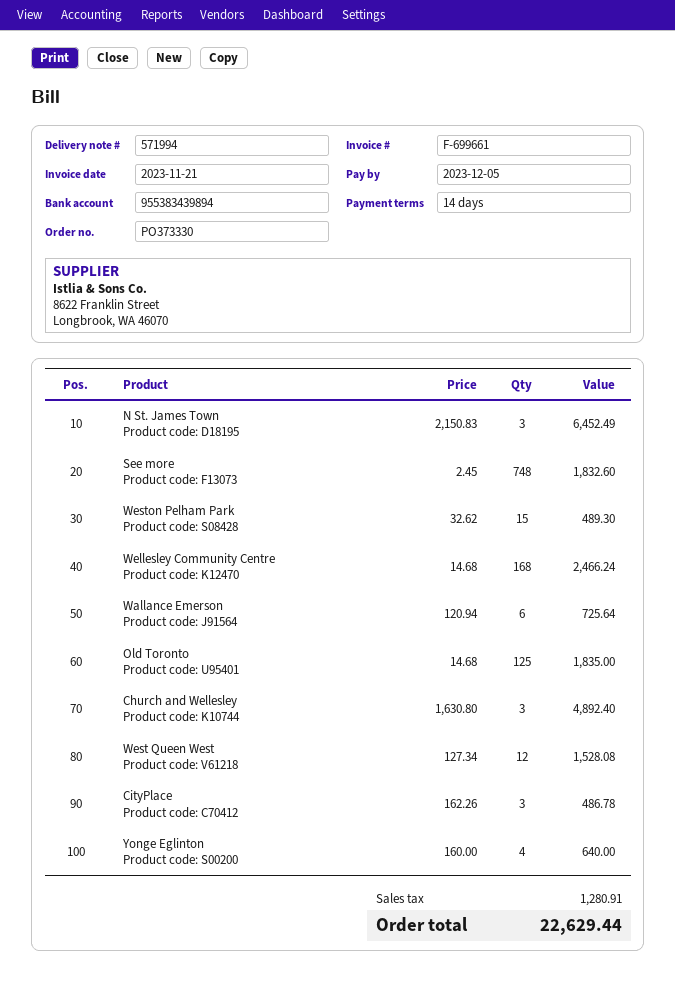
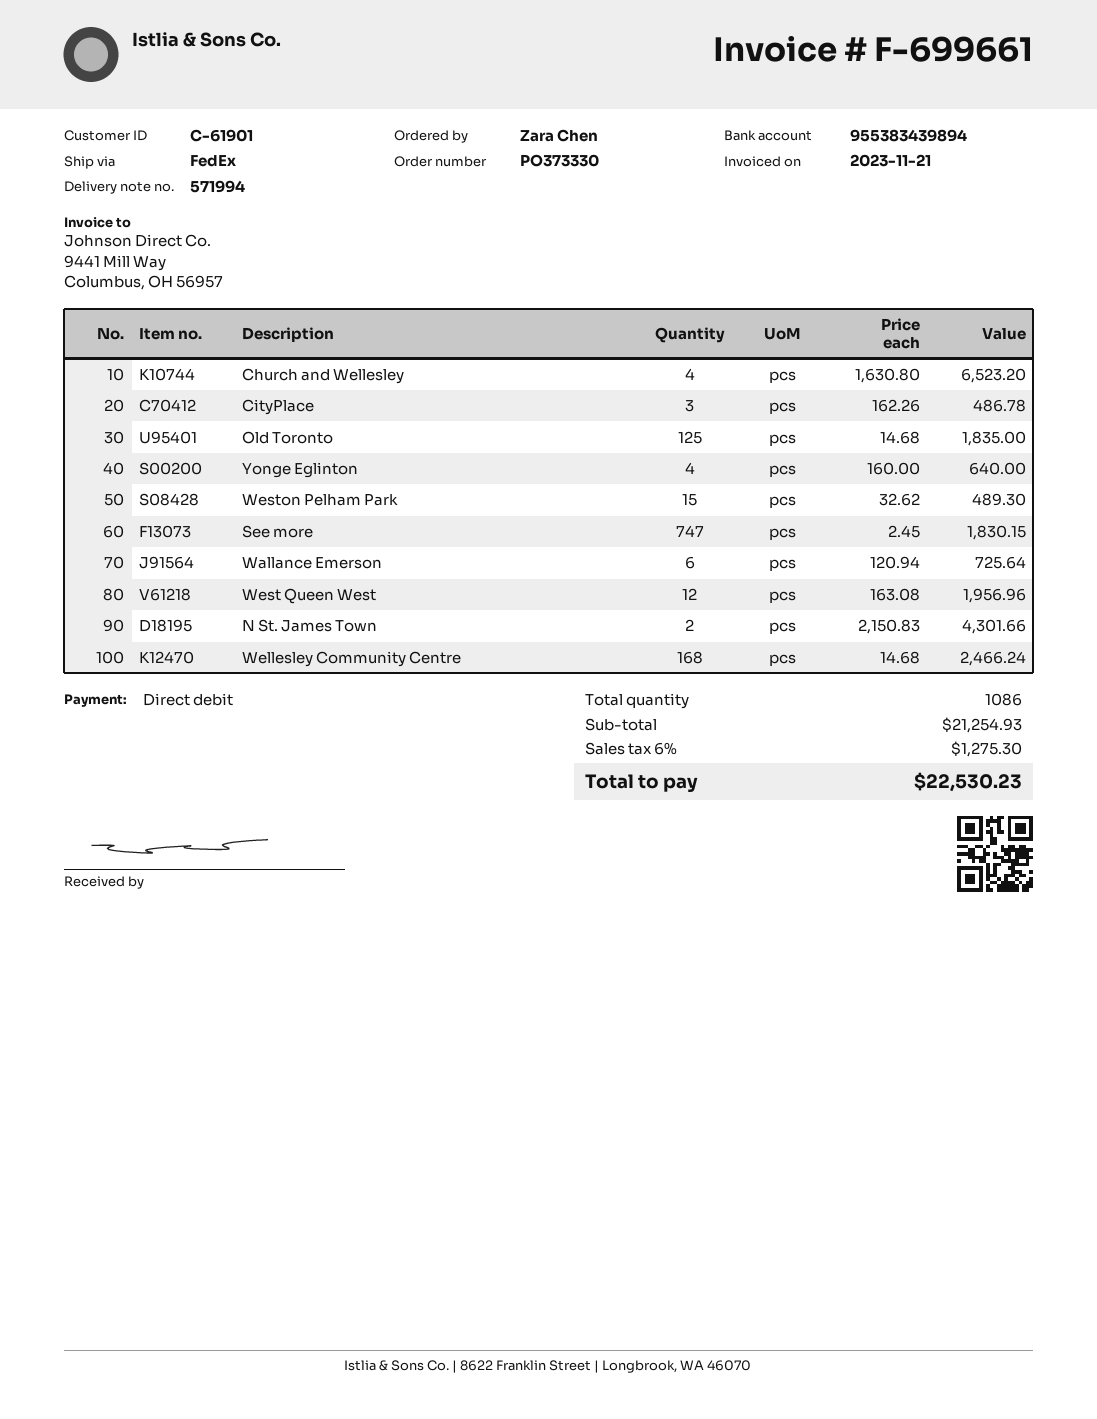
N St. James Town: 3 x 2150.83 = 6452.49 -> 2 x 2150.83 = 4301.66
See more: 748 x 2.45 = 1832.60 -> 747 x 2.45 = 1830.15
Church and Wellesley: 3 x 1630.80 = 4892.40 -> 4 x 1630.80 = 6523.20
West Queen West: 12 x 127.34 = 1528.08 -> 12 x 163.08 = 1956.96
tax: 1280.91 -> 1275.30
total: 22629.44 -> 22530.23

